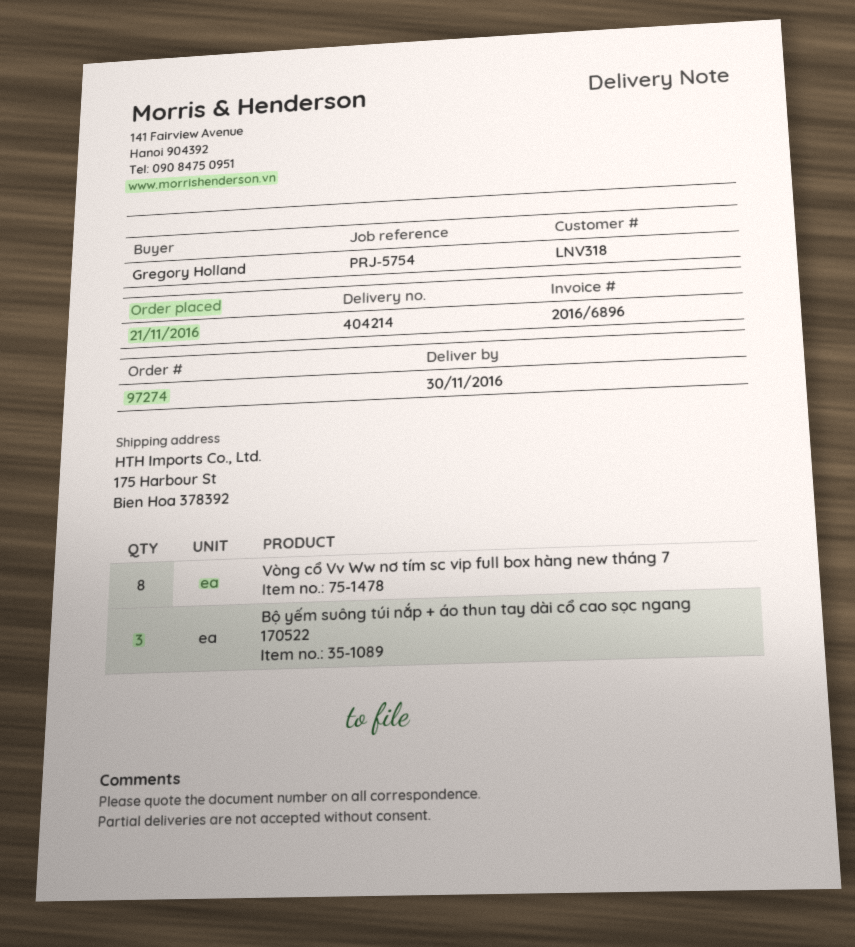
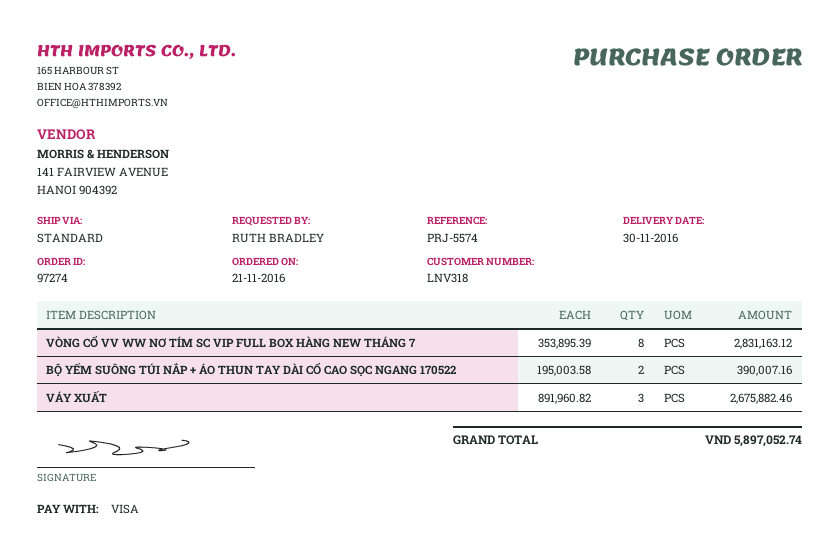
reference: PRJ-5754 -> PRJ-5574
ordered by: Gregory Holland -> RUTH BRADLEY
Bộ yếm suông túi nắp + áo thun tay dài cổ cao sọc ngang 170522: 3 -> 2
VÁY XUẤT: none -> 3

